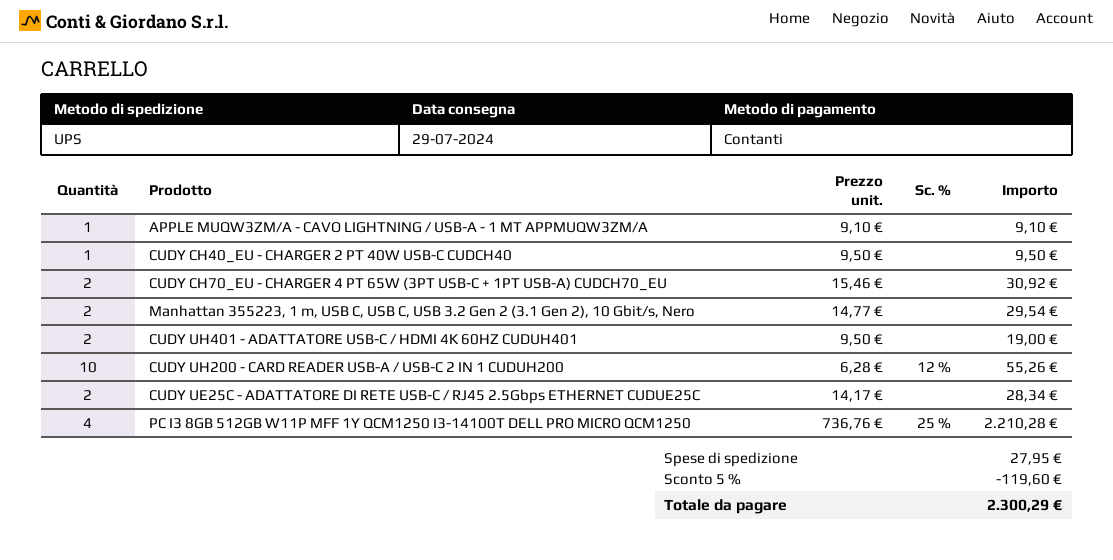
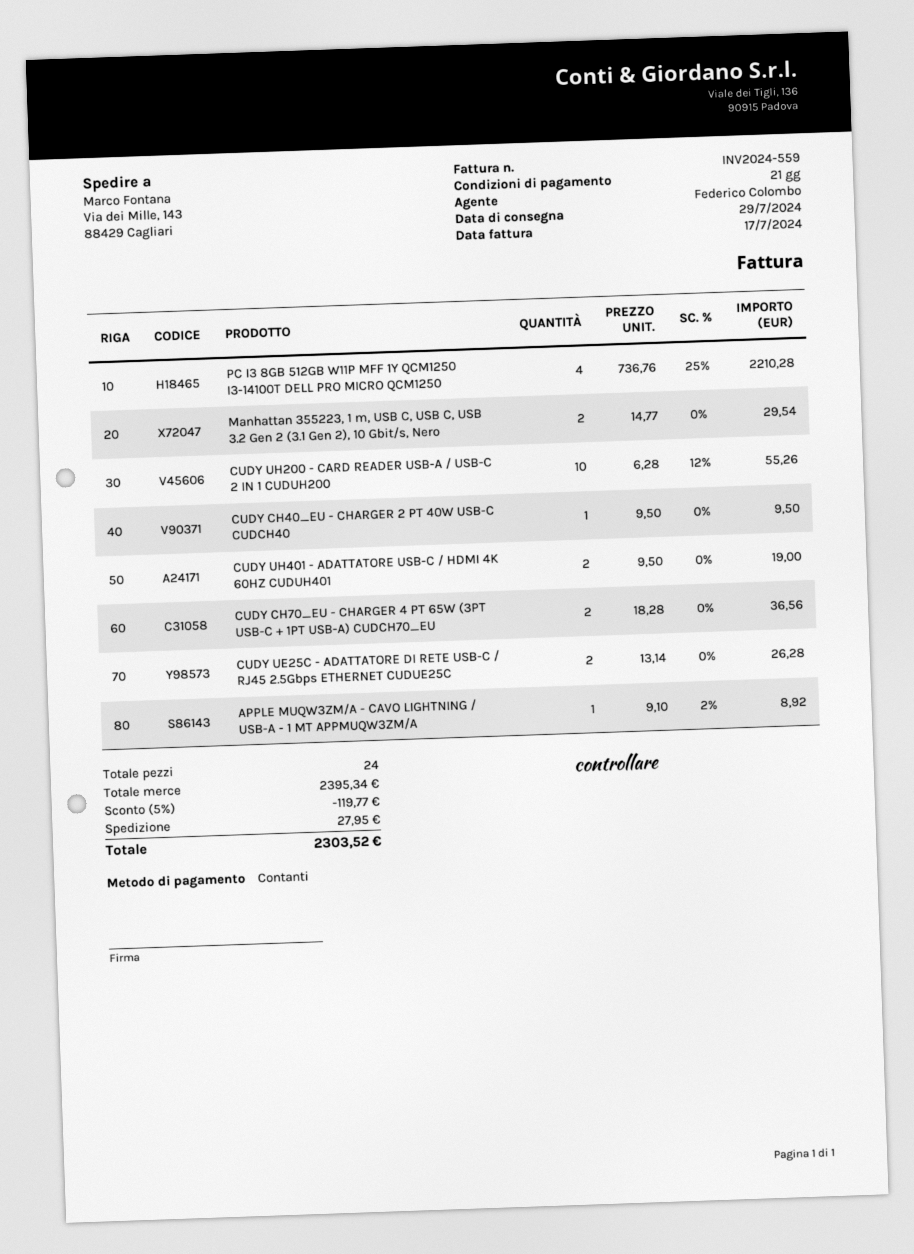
APPLE MUQW3ZM/A - CAVO LIGHTNING / USB-A - 1 MT APPMUQW3ZM/A: 1 x 9.10 = 9.10 -> 1 x 9.10 - 2% = 8.92
CUDY CH70_EU - CHARGER 4 PT 65W (3PT USB-C + 1PT USB-A) CUDCH70_EU: 2 x 15.46 = 30.92 -> 2 x 18.28 = 36.56
CUDY UE25C - ADATTATORE DI RETE USB-C / RJ45 2.5Gbps ETHERNET CUDUE25C: 2 x 14.17 = 28.34 -> 2 x 13.14 = 26.28
discount: 5% = 119.60 -> 5% = 119.77
total: 2300.29 -> 2303.52

